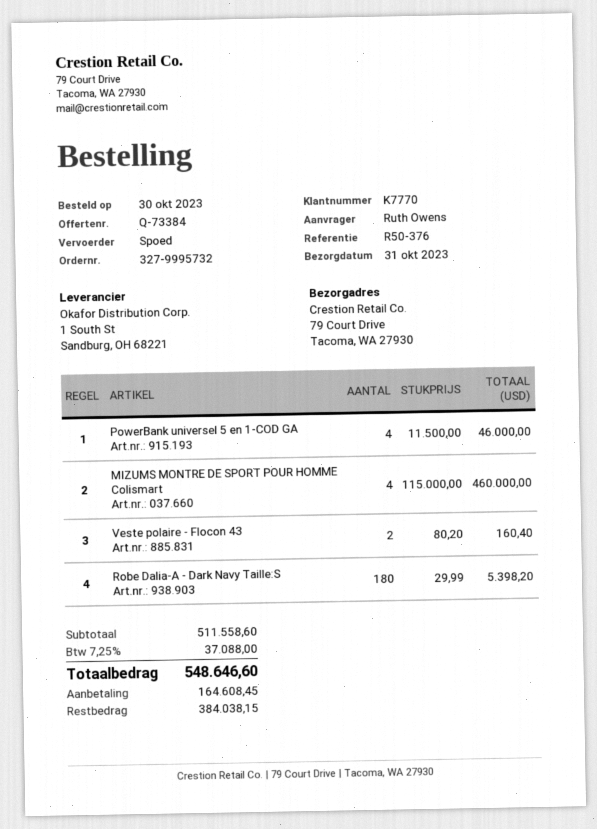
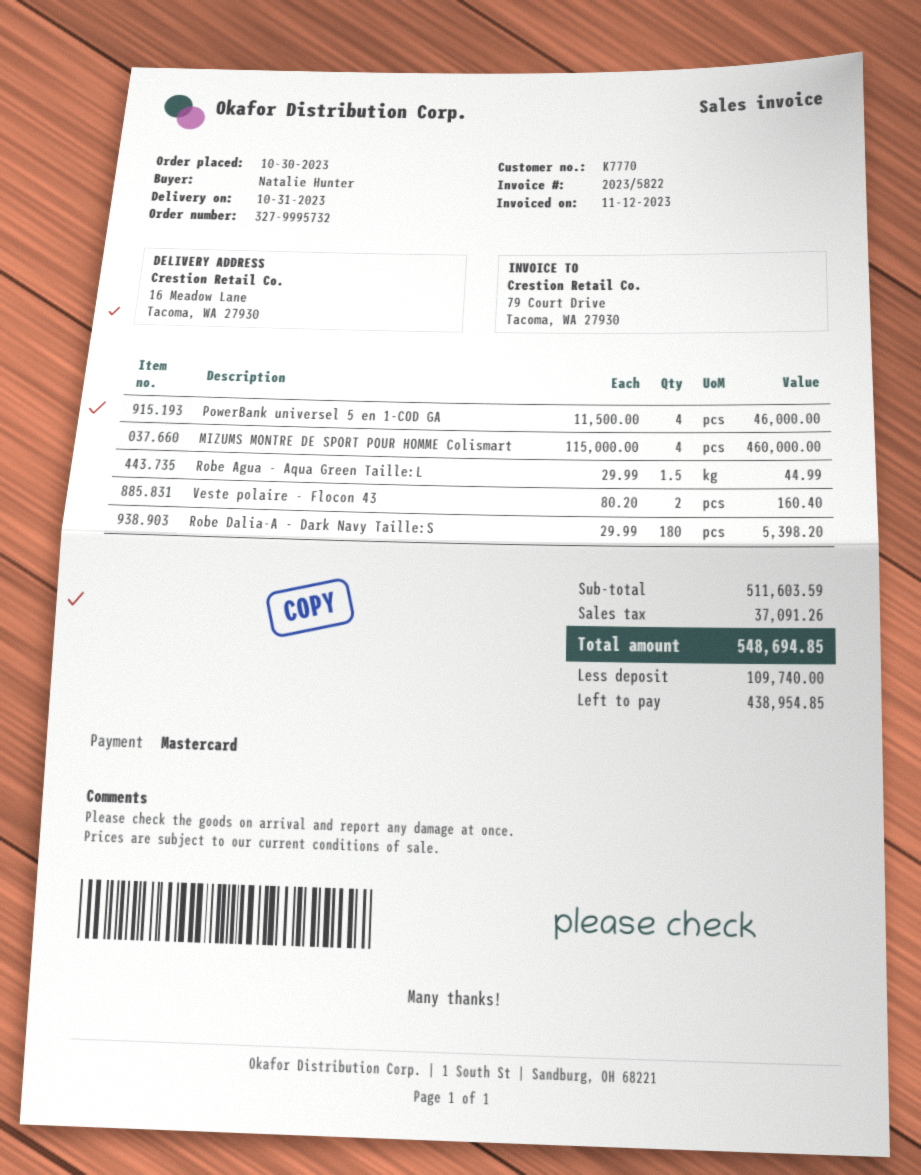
ordered by: Ruth Owens -> Natalie Hunter
ship to: 79 Court Drive, Tacoma, WA 27930 -> 16 Meadow Lane, Tacoma, WA 27930
Robe Agua - Aqua Green Taille:L: none -> 1.5 x 29.99 = 44.99
subtotal: 511558.60 -> 511603.59
tax: 37088.00 -> 37091.26
total: 548646.60 -> 548694.85
deposit: 164608.45 -> 109740.00
balance: 384038.15 -> 438954.85

